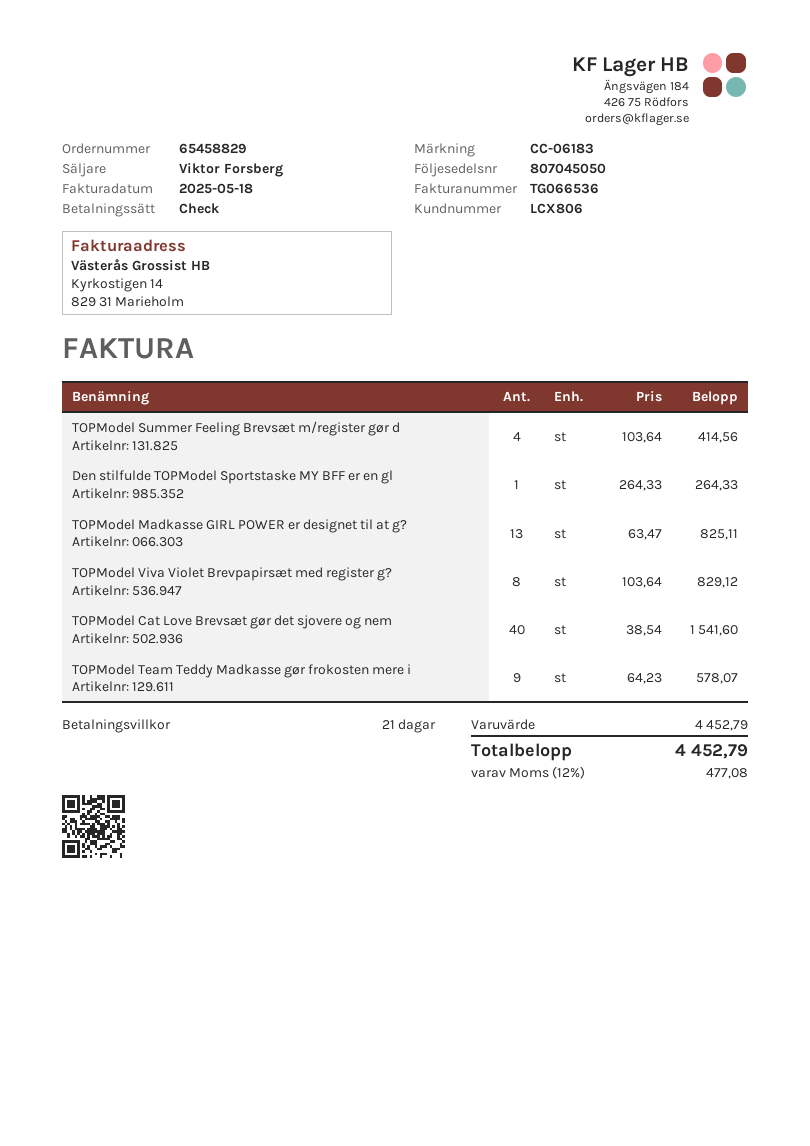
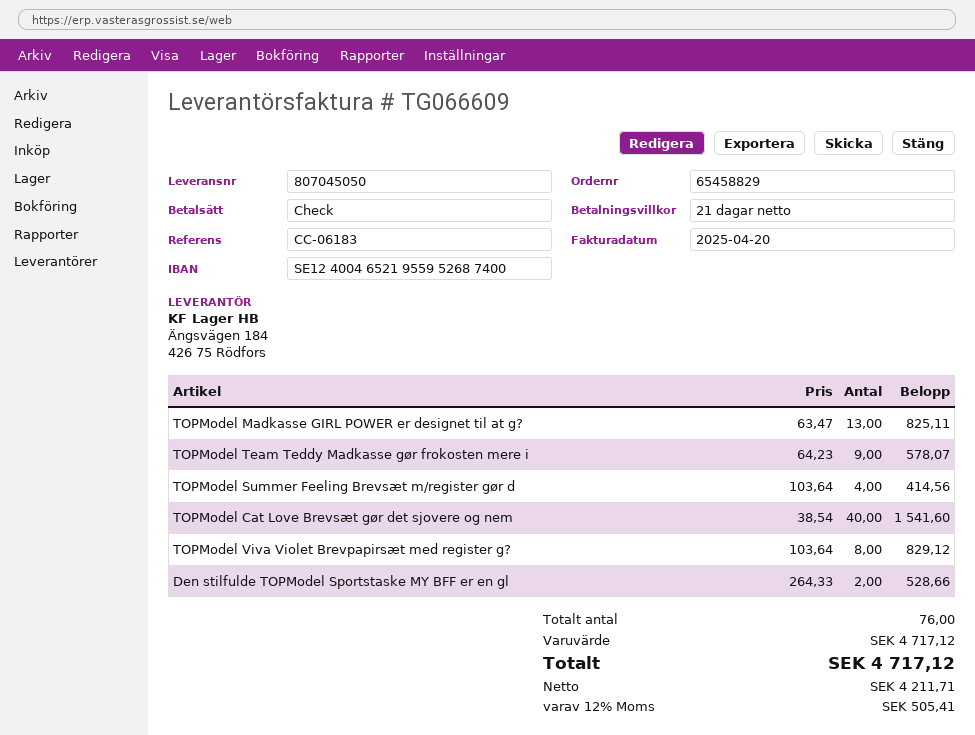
invoice number: TG066536 -> TG066609
invoice date: 2025-05-18 -> 2025-04-20
Den stilfulde TOPModel Sportstaske MY BFF er en gl: 1 x 264.33 = 264.33 -> 2 x 264.33 = 528.66
subtotal: 4452.79 -> 4717.12
tax: 12% = 477.08 -> 12% = 505.41
total: 4452.79 -> 4717.12

